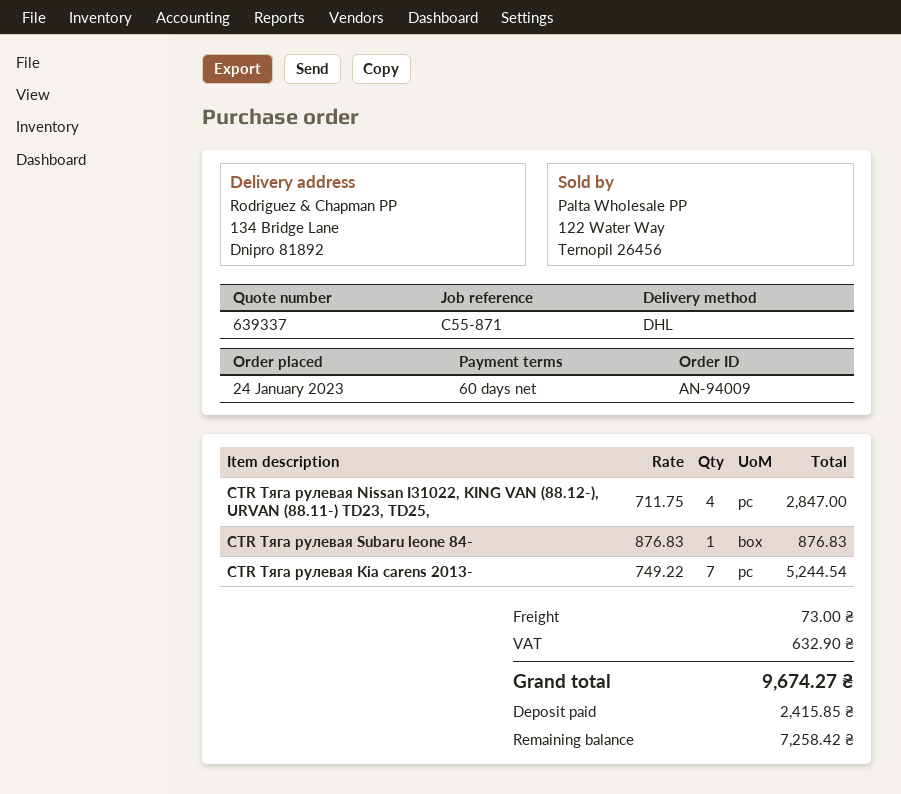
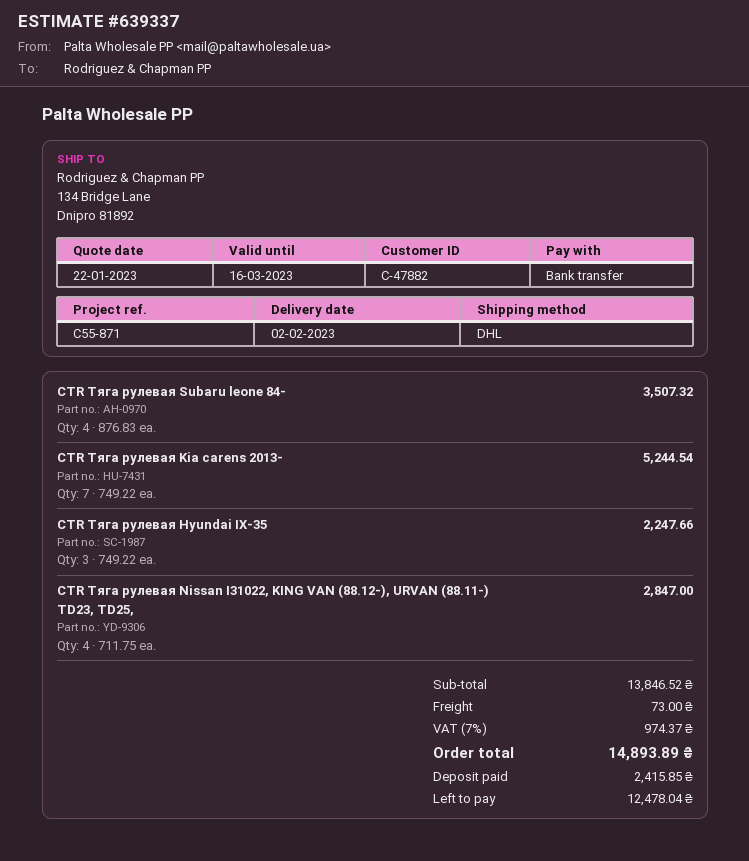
CTR Тяга рулевая Subaru leone 84-: 1 x 876.83 = 876.83 -> 4 x 876.83 = 3507.32
CTR Тяга рулевая Hyundai IX-35: none -> 3 x 749.22 = 2247.66
tax: 632.90 -> 974.37
total: 9674.27 -> 14893.89
balance: 7258.42 -> 12478.04

